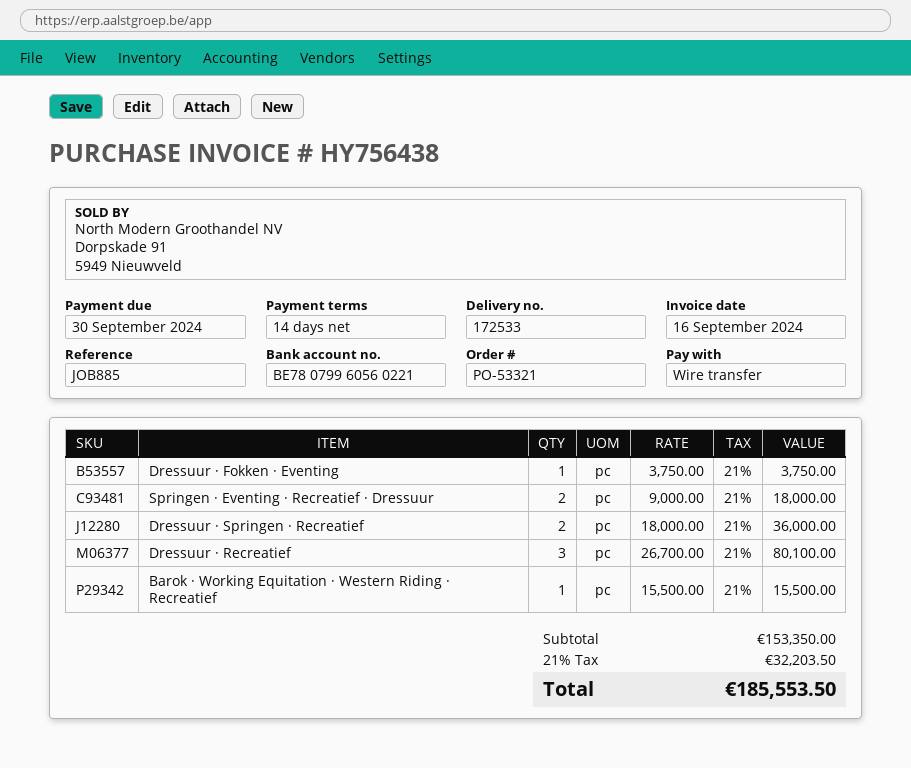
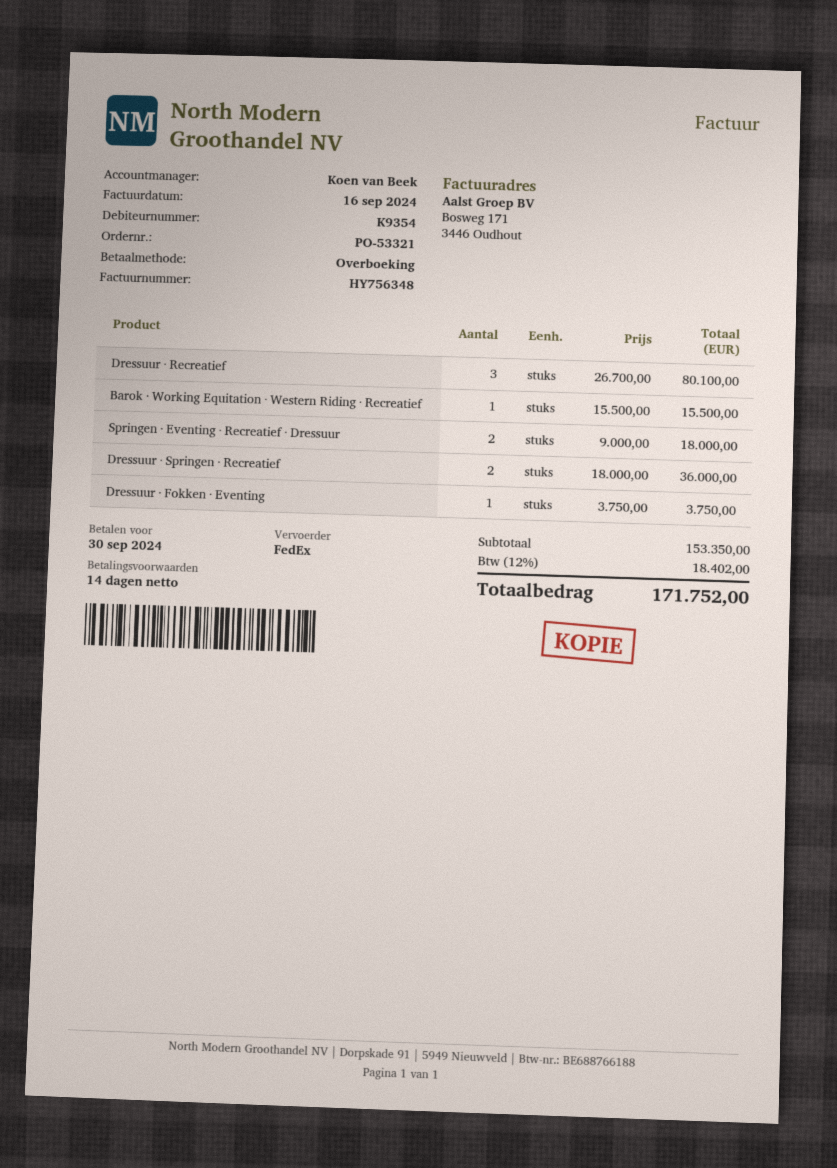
invoice number: HY756438 -> HY756348
tax: 21% = 32203.50 -> 12% = 18402.00
total: 185553.50 -> 171752.00

